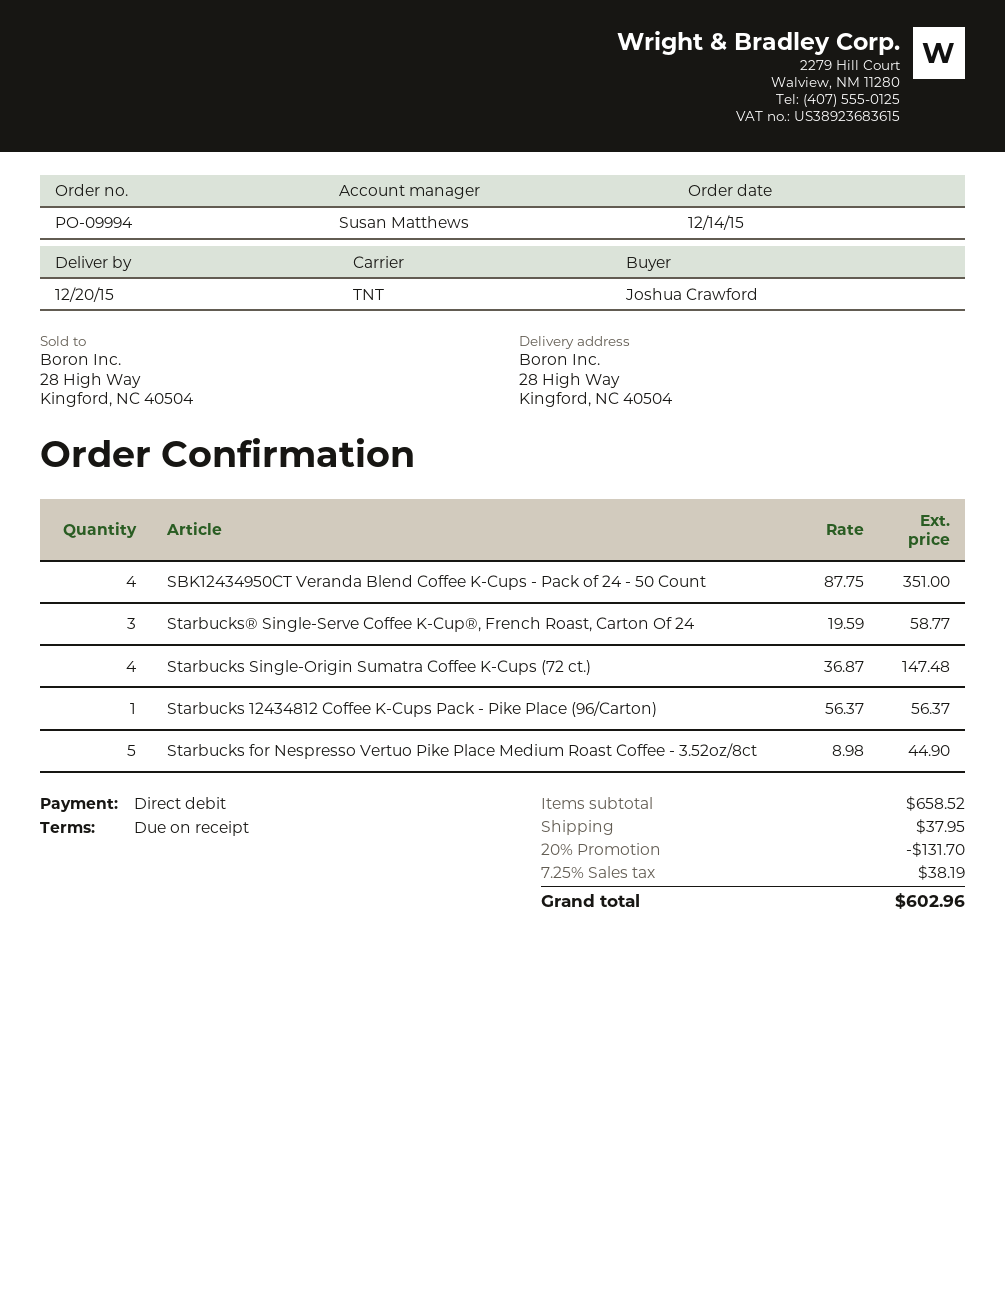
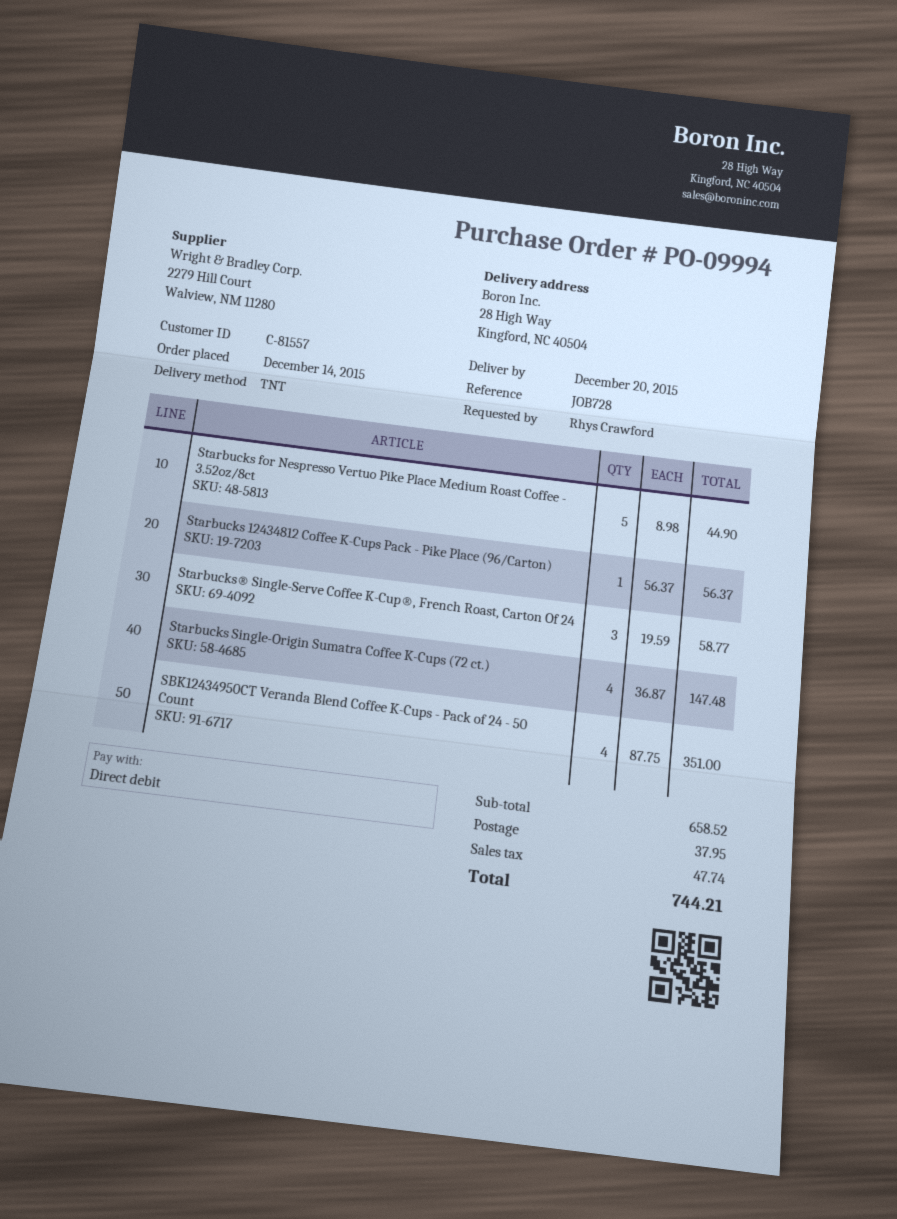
ordered by: Joshua Crawford -> Rhys Crawford
discount: 20% = 131.70 -> none
tax: 38.19 -> 47.74
total: 602.96 -> 744.21

